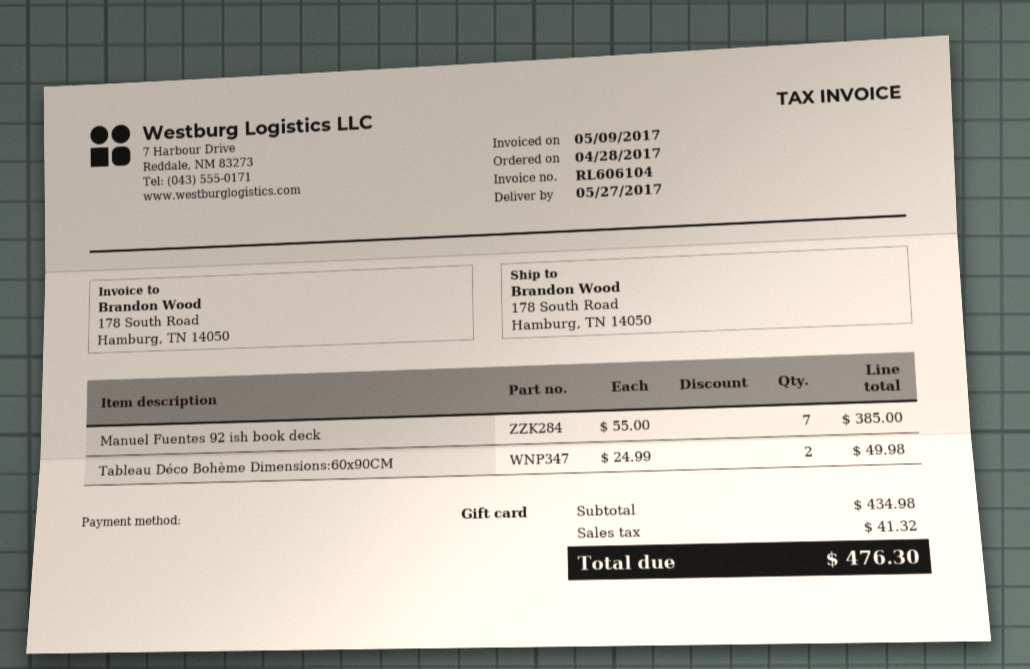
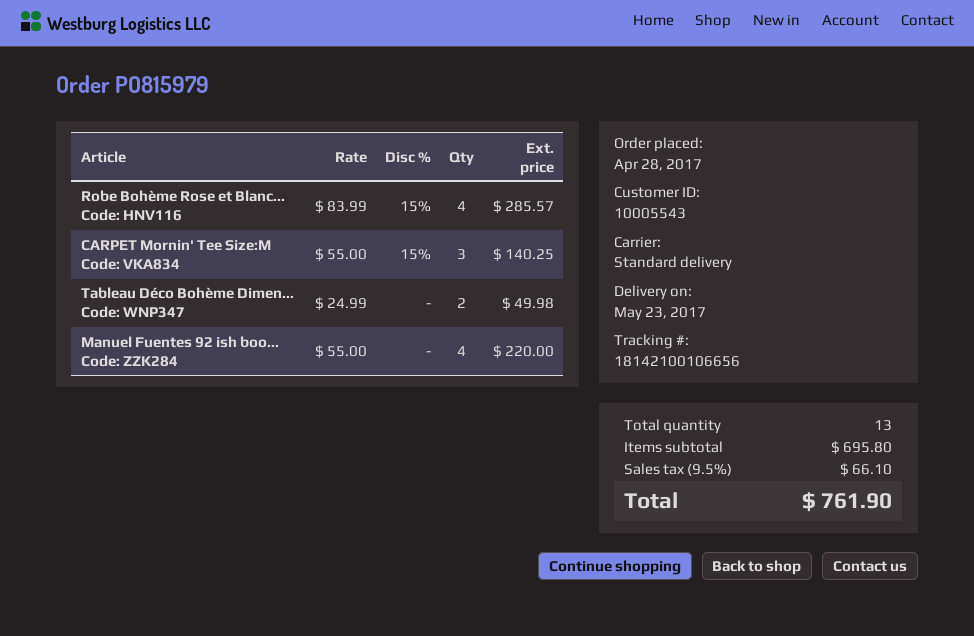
delivery date: 2017-05-27 -> 2017-05-23
Manuel Fuentes 92 ish book deck: 7 x 55.00 = 385.00 -> 4 x 55.00 = 220.00
Robe Bohème Rose et Blanc...: none -> 4 x 83.99 - 15% = 285.57
CARPET Mornin' Tee Size:M: none -> 3 x 55.00 - 15% = 140.25
subtotal: 434.98 -> 695.80
tax: 41.32 -> 66.10
total: 476.30 -> 761.90

